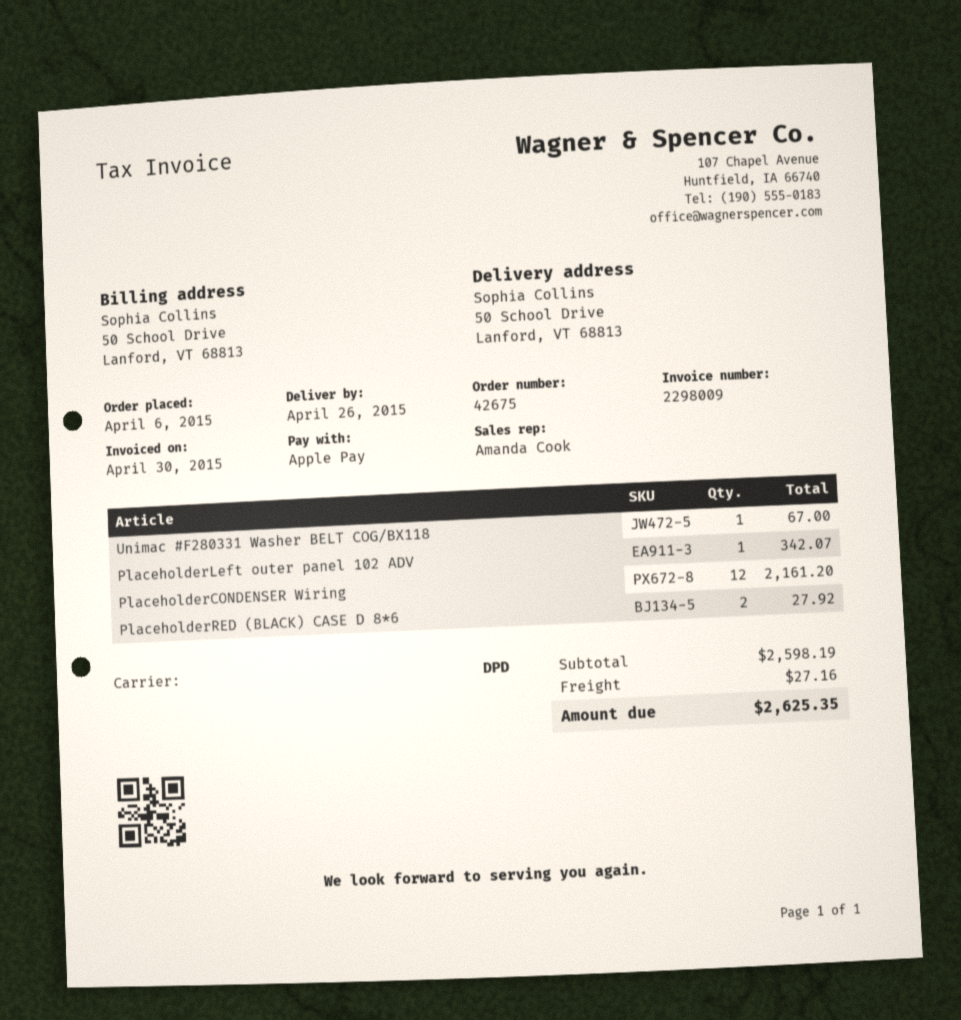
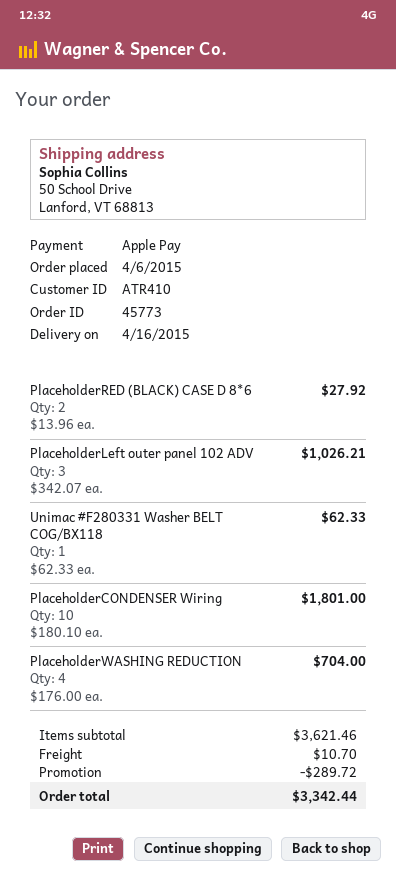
order number: 42675 -> 45773
delivery date: 2015-04-26 -> 2015-04-16
Unimac #F280331 Washer BELT COG/BX118: 1 for 67.00 -> 1 for 62.33
PlaceholderLeft outer panel 102 ADV: 1 for 342.07 -> 3 for 1026.21
PlaceholderCONDENSER Wiring: 12 for 2161.20 -> 10 for 1801.00
PlaceholderWASHING REDUCTION: none -> 4 for 704.00
subtotal: 2598.19 -> 3621.46
discount: none -> 289.72
shipping: 27.16 -> 10.70
total: 2625.35 -> 3342.44

